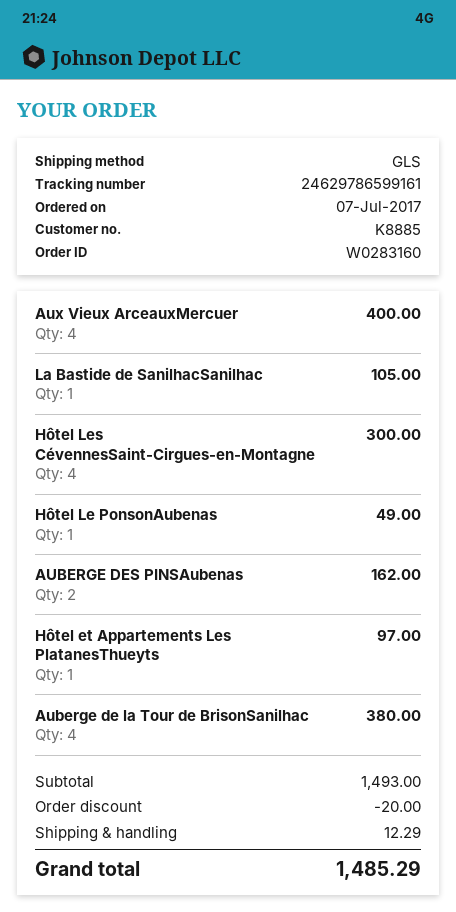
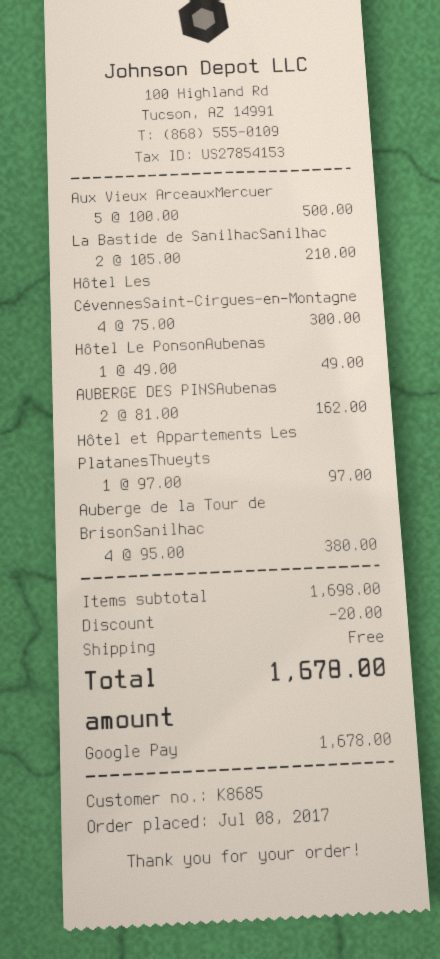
order date: 2017-07-07 -> 2017-07-08
customer number: K8885 -> K8685
Aux Vieux ArceauxMercuer: 4 for 400.00 -> 5 for 500.00
La Bastide de SanilhacSanilhac: 1 for 105.00 -> 2 for 210.00
subtotal: 1493.00 -> 1698.00
shipping: 12.29 -> 0.00
total: 1485.29 -> 1678.00

